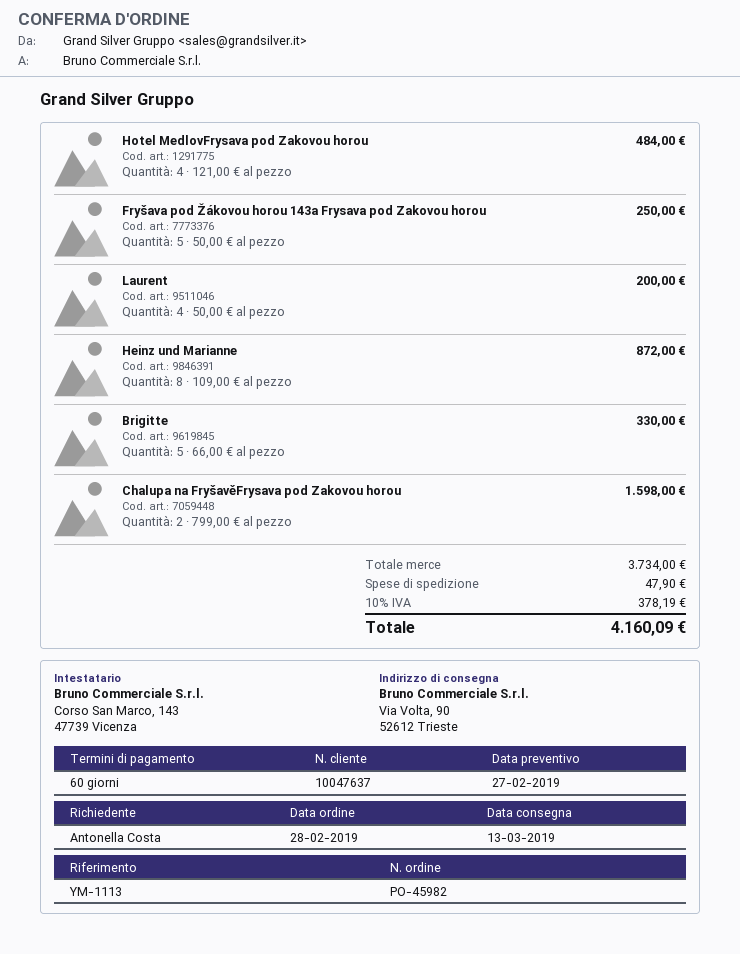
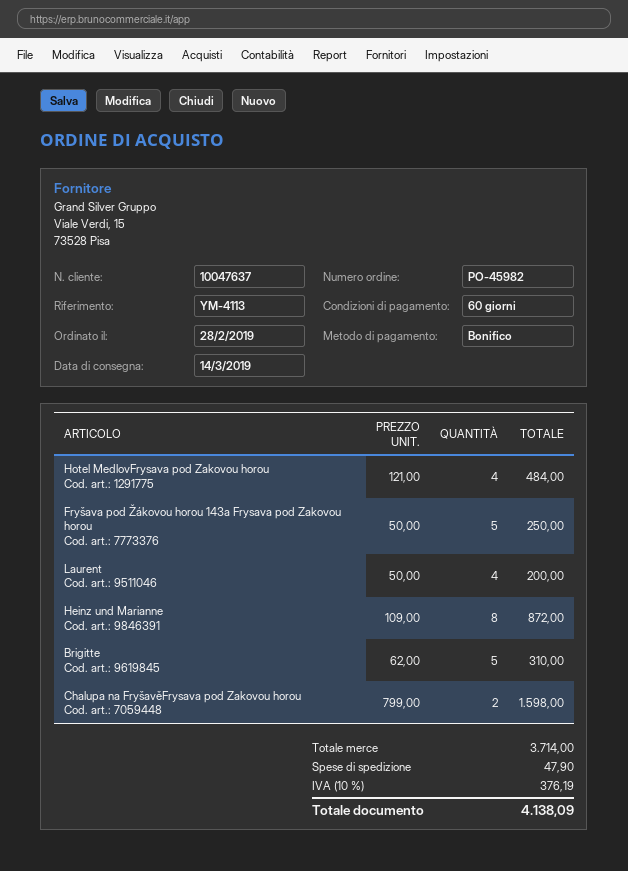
delivery date: 2019-03-13 -> 2019-03-14
reference: YM-1113 -> YM-4113
Brigitte: 5 x 66.00 = 330.00 -> 5 x 62.00 = 310.00
subtotal: 3734.00 -> 3714.00
tax: 10% = 378.19 -> 10% = 376.19
total: 4160.09 -> 4138.09

